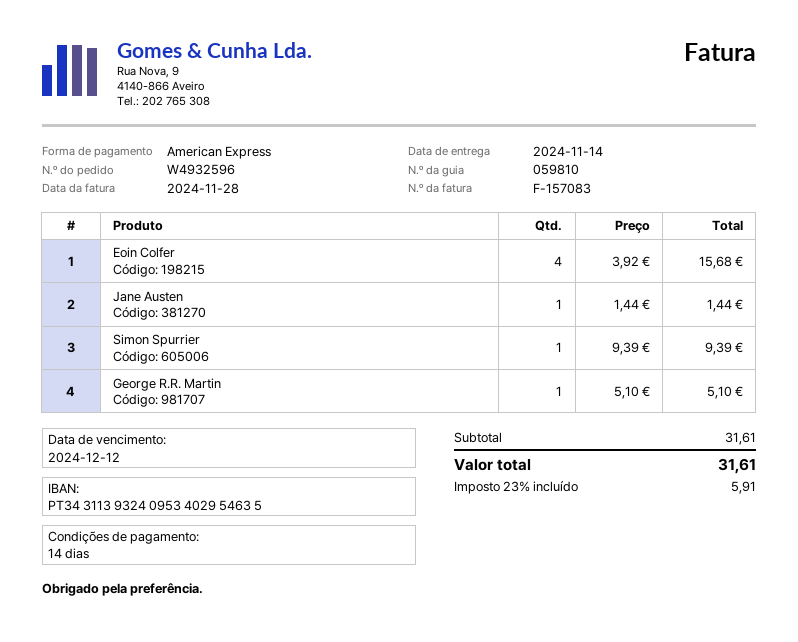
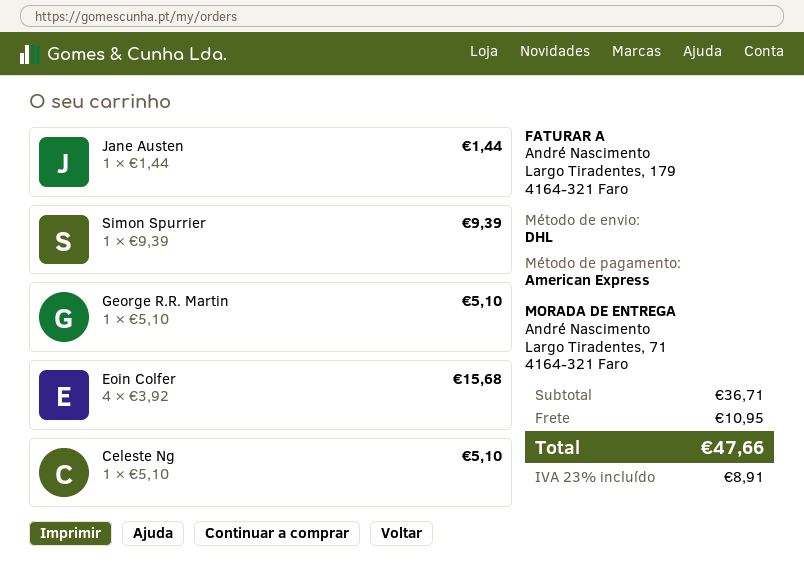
Celeste Ng: none -> 1 x 5.10 = 5.10
subtotal: 31.61 -> 36.71
shipping: none -> 10.95
tax: 23% = 5.91 -> 23% = 8.91
total: 31.61 -> 47.66

